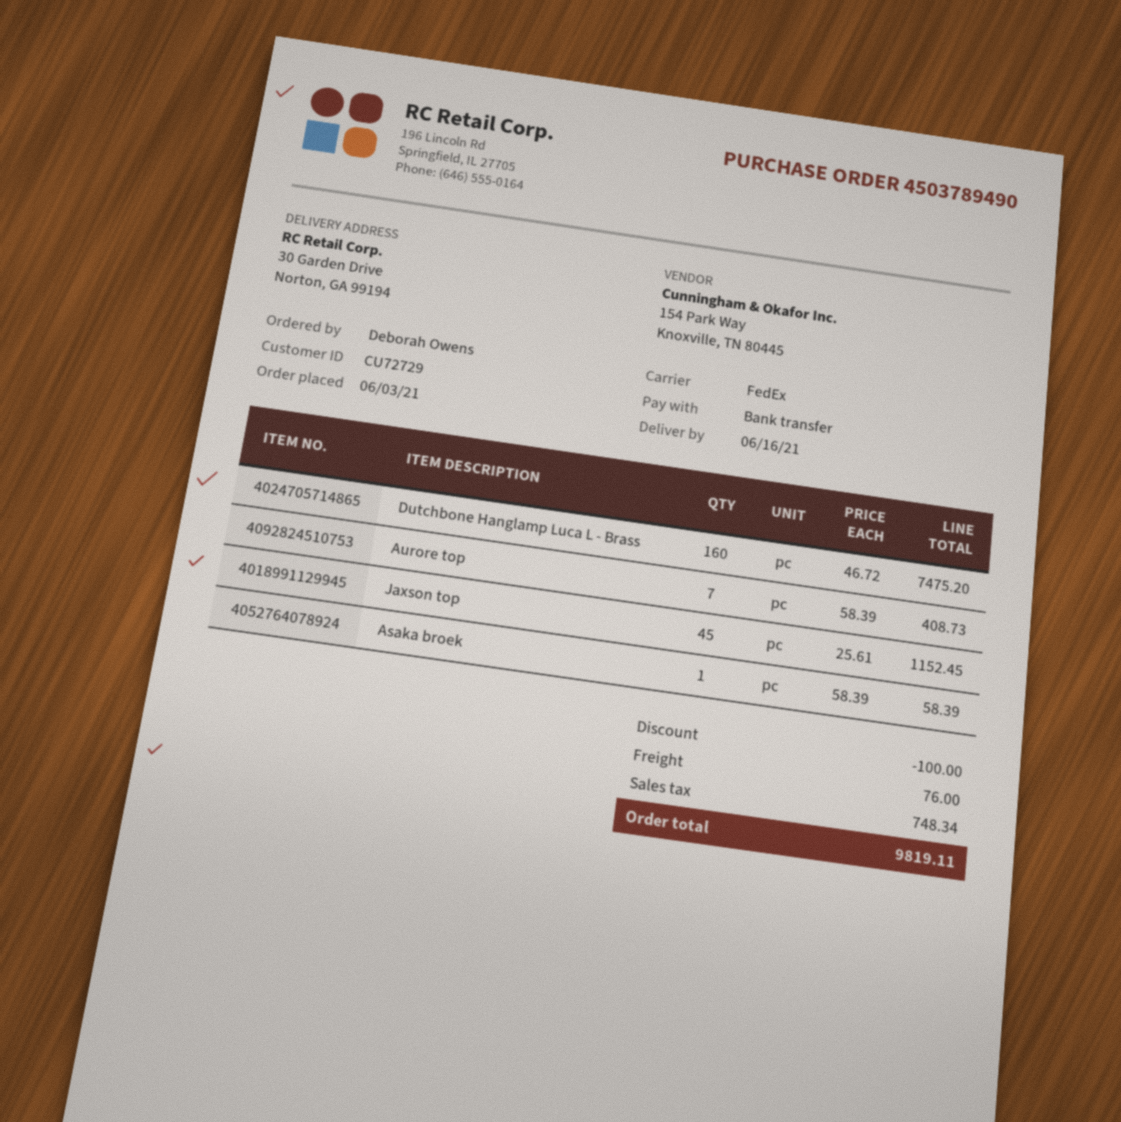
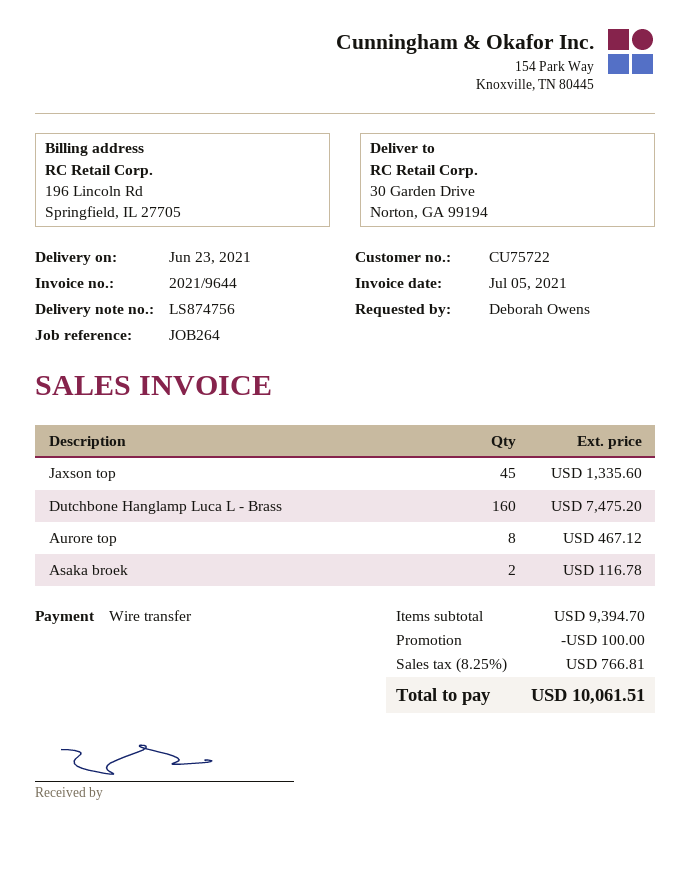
delivery date: 2021-06-16 -> 2021-06-23
customer number: CU72729 -> CU75722
Aurore top: 7 for 408.73 -> 8 for 467.12
Jaxson top: 45 for 1152.45 -> 45 for 1335.60
Asaka broek: 1 for 58.39 -> 2 for 116.78
shipping: 76.00 -> none
tax: 748.34 -> 766.81
total: 9819.11 -> 10061.51

